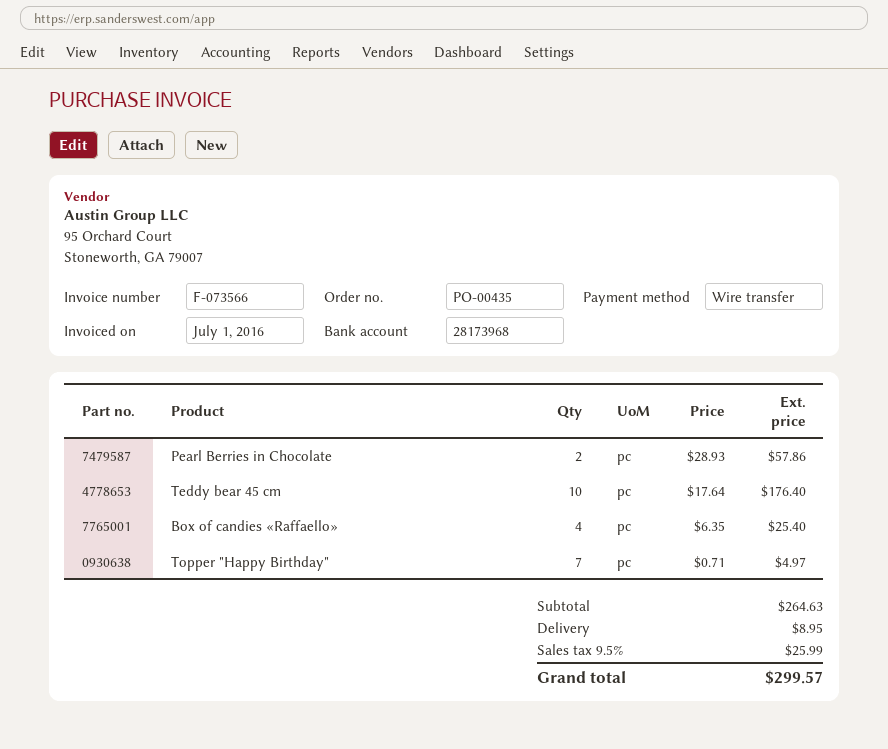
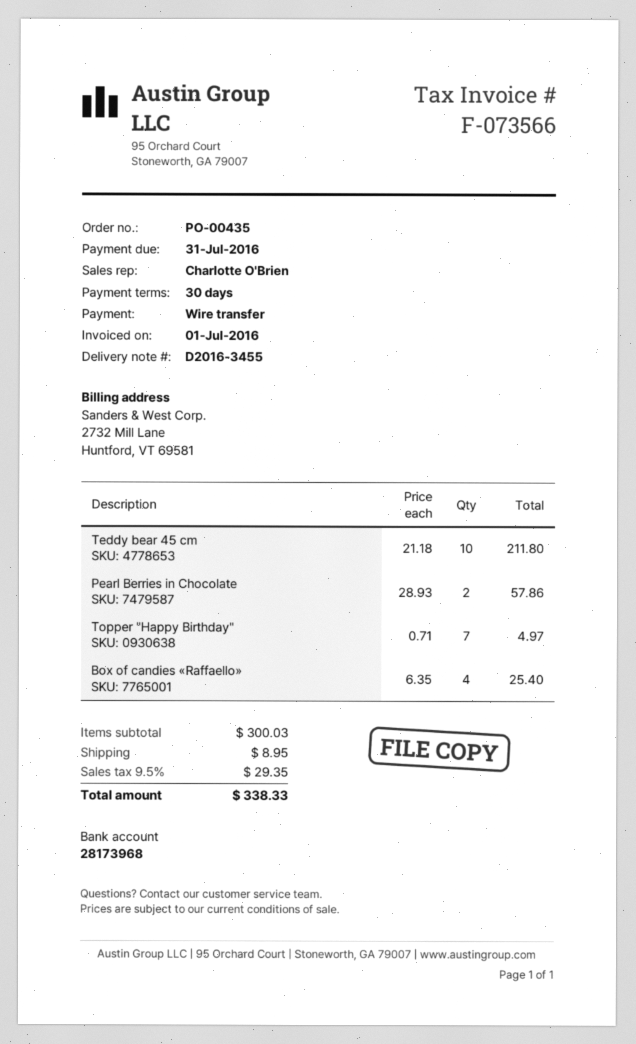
Teddy bear 45 cm: 10 x 17.64 = 176.40 -> 10 x 21.18 = 211.80
subtotal: 264.63 -> 300.03
tax: 9.5% = 25.99 -> 9.5% = 29.35
total: 299.57 -> 338.33

